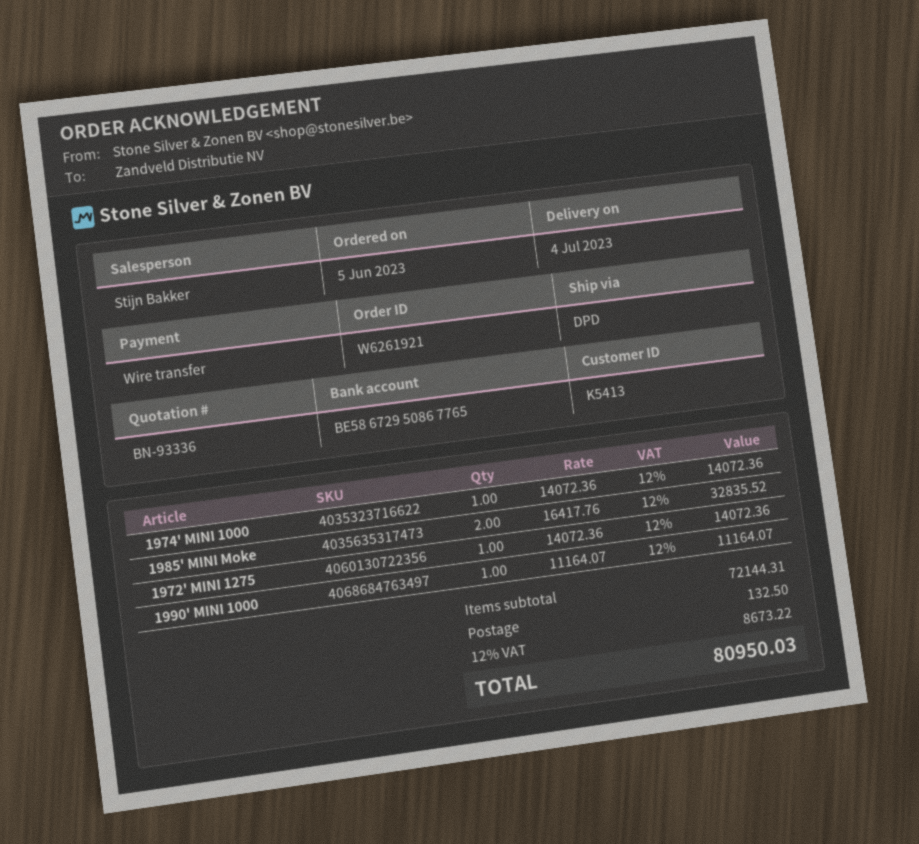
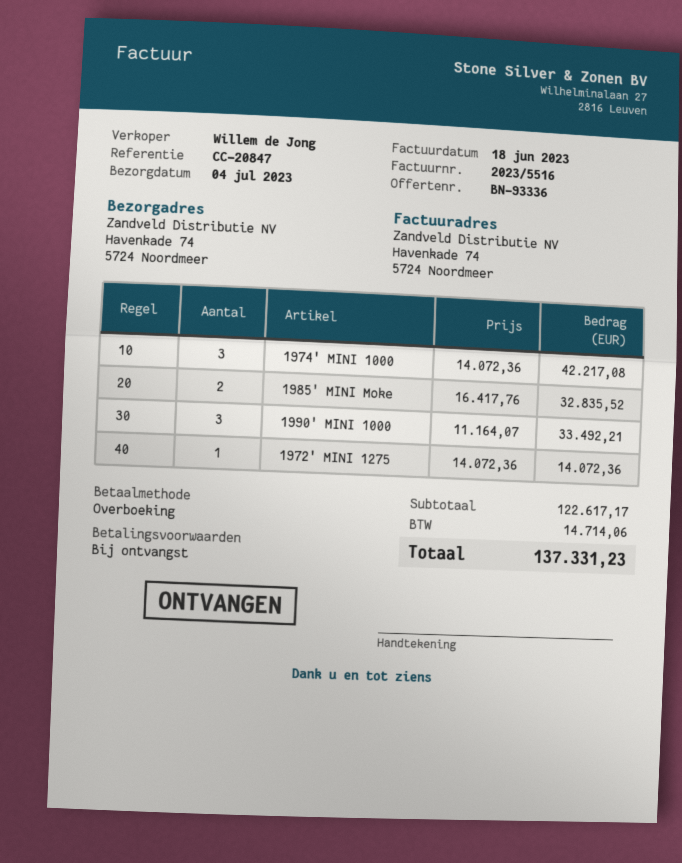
sales rep: Stijn Bakker -> Willem de Jong
1974' MINI 1000: 1 x 14072.36 = 14072.36 -> 3 x 14072.36 = 42217.08
1990' MINI 1000: 1 x 11164.07 = 11164.07 -> 3 x 11164.07 = 33492.21
subtotal: 72144.31 -> 122617.17
shipping: 132.50 -> none
tax: 8673.22 -> 14714.06
total: 80950.03 -> 137331.23

